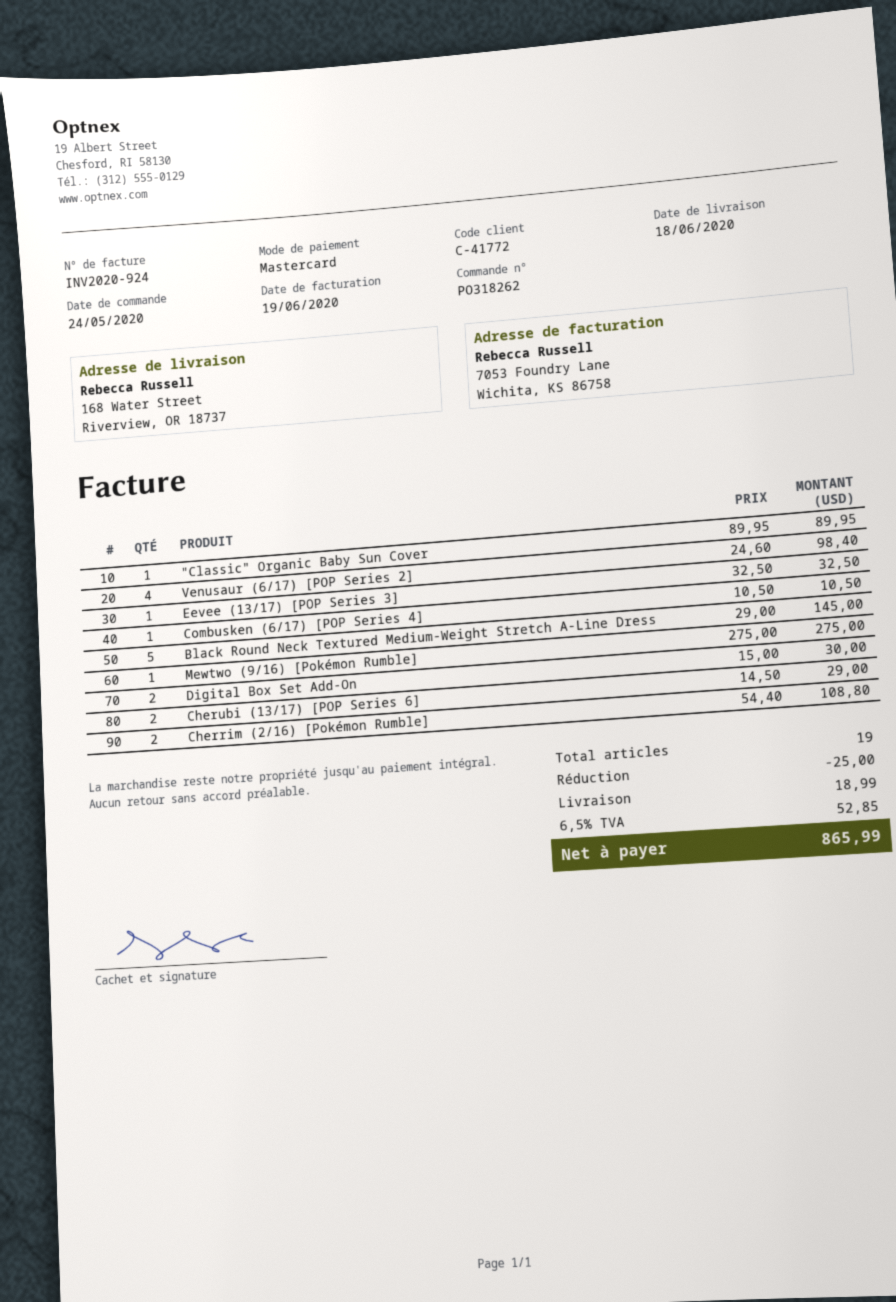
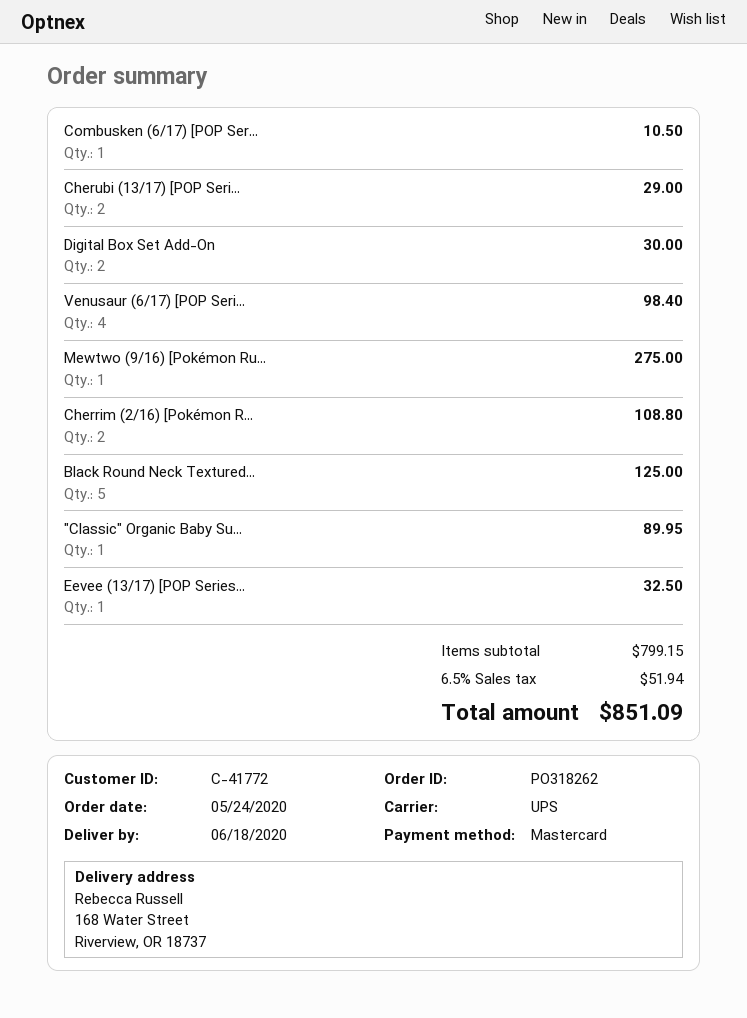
Black Round Neck Textured Medium-Weight Stretch A-Line Dress: 5 for 145.00 -> 5 for 125.00
discount: 25.00 -> none
shipping: 18.99 -> none
tax: 6.5% = 52.85 -> 6.5% = 51.94
total: 865.99 -> 851.09

